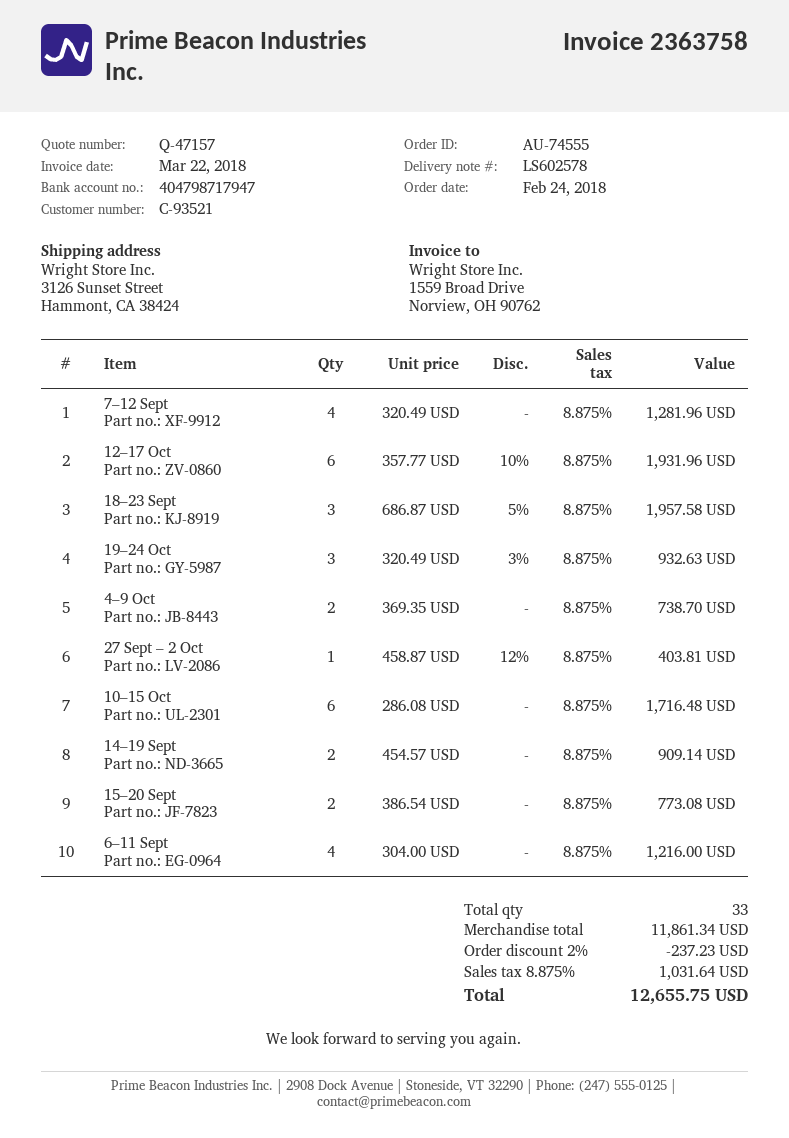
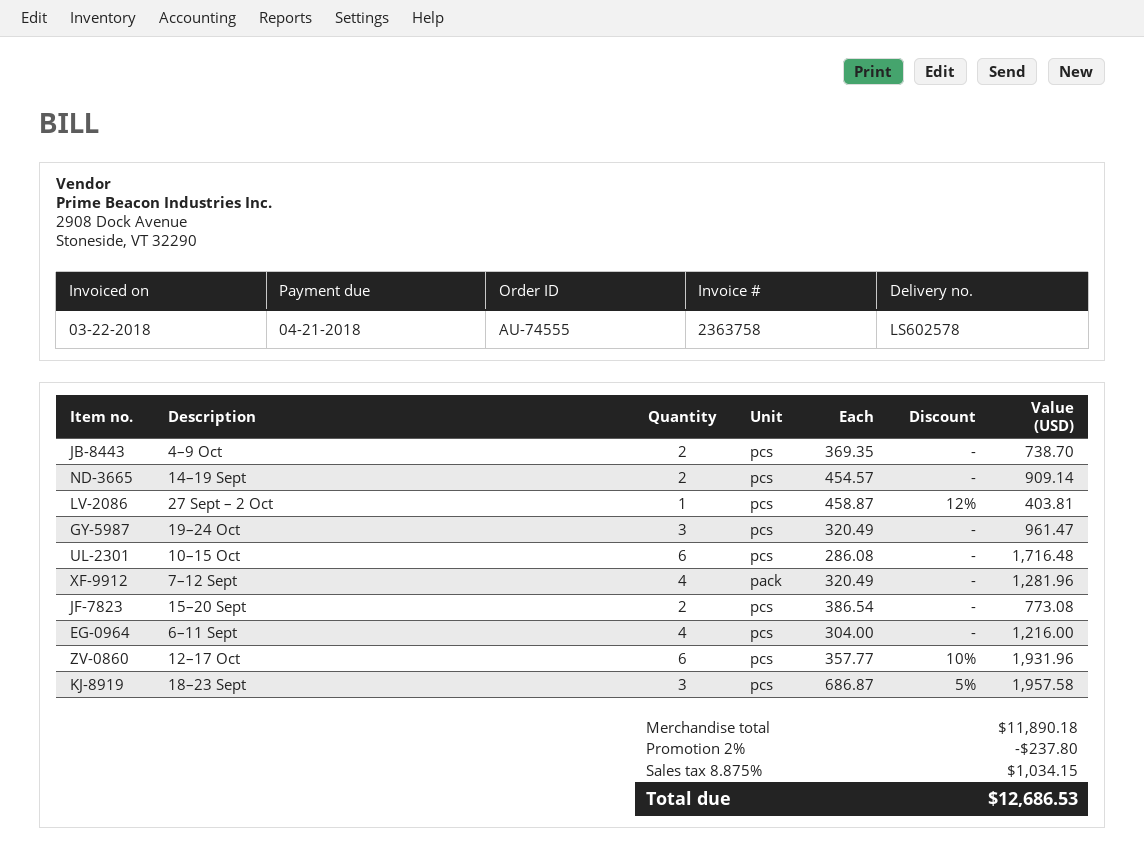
19–24 Oct: 3 x 320.49 - 3% = 932.63 -> 3 x 320.49 = 961.47
subtotal: 11861.34 -> 11890.18
discount: 2% = 237.23 -> 2% = 237.80
tax: 8.875% = 1031.64 -> 8.875% = 1034.15
total: 12655.75 -> 12686.53

